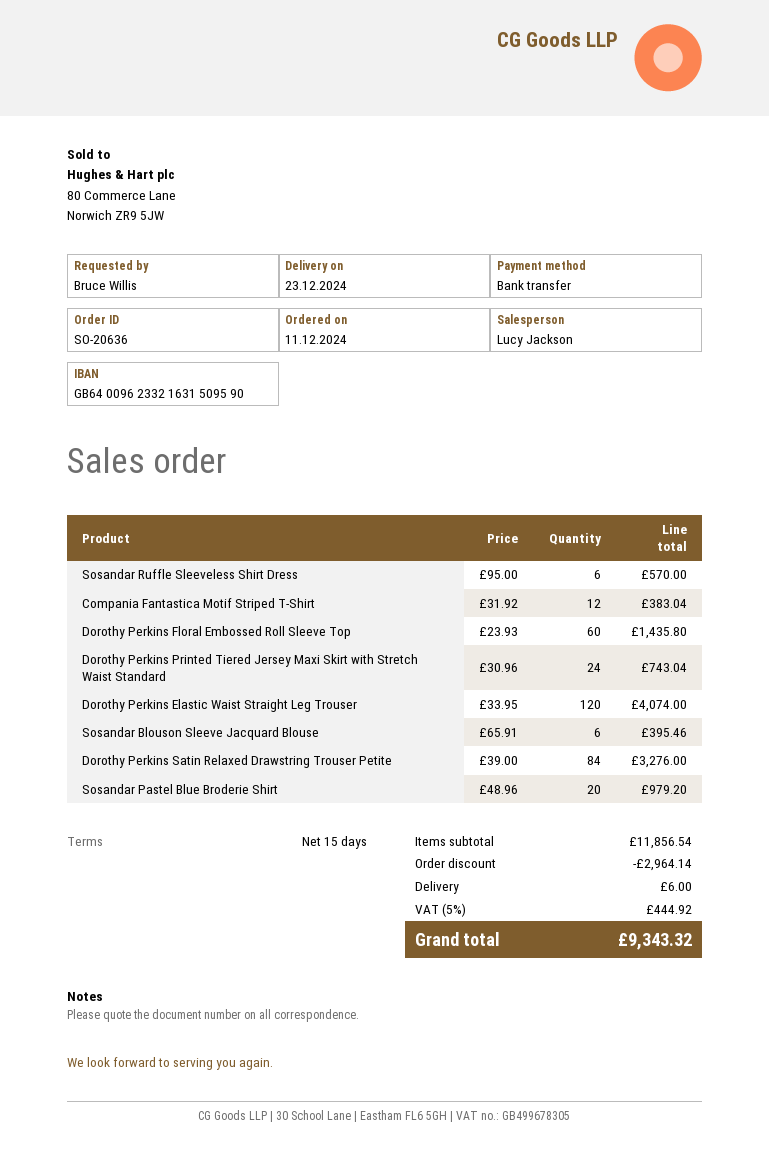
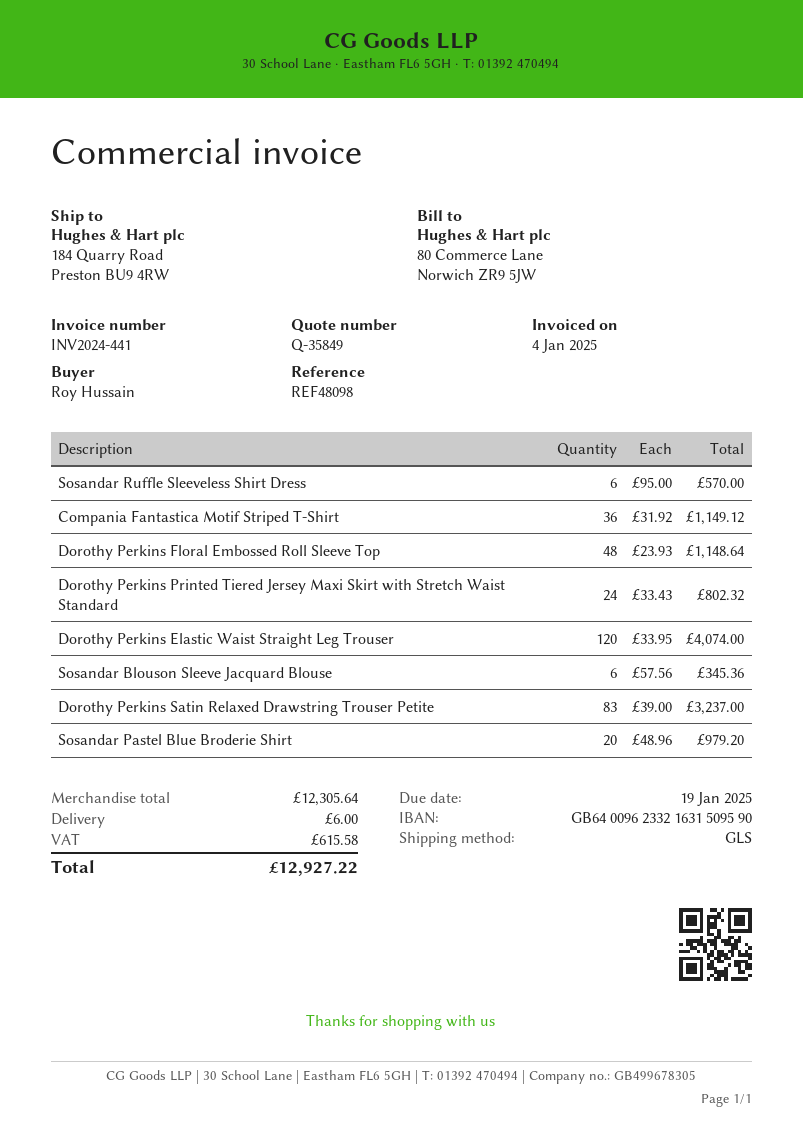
ordered by: Bruce Willis -> Roy Hussain
Compania Fantastica Motif Striped T-Shirt: 12 x 31.92 = 383.04 -> 36 x 31.92 = 1149.12
Dorothy Perkins Floral Embossed Roll Sleeve Top: 60 x 23.93 = 1435.80 -> 48 x 23.93 = 1148.64
Dorothy Perkins Printed Tiered Jersey Maxi Skirt with Stretch Waist Standard: 24 x 30.96 = 743.04 -> 24 x 33.43 = 802.32
Sosandar Blouson Sleeve Jacquard Blouse: 6 x 65.91 = 395.46 -> 6 x 57.56 = 345.36
Dorothy Perkins Satin Relaxed Drawstring Trouser Petite: 84 x 39.00 = 3276.00 -> 83 x 39.00 = 3237.00
subtotal: 11856.54 -> 12305.64
discount: 2964.14 -> none
tax: 444.92 -> 615.58
total: 9343.32 -> 12927.22

